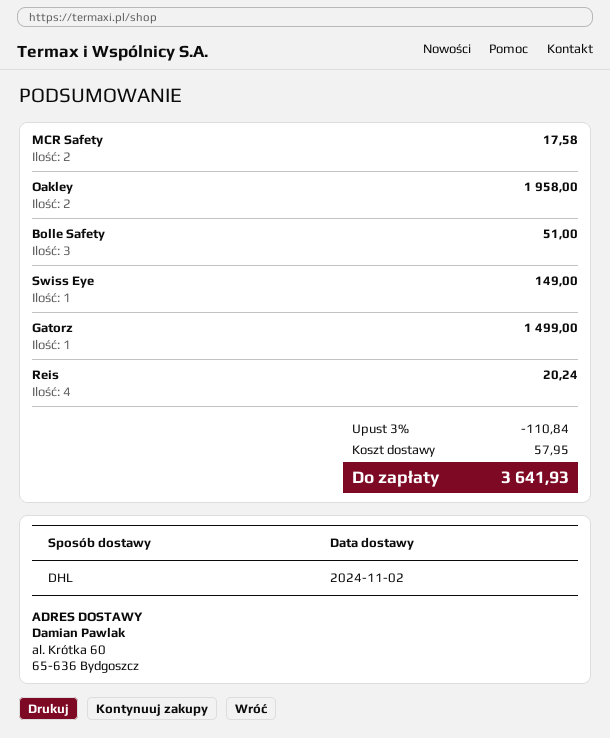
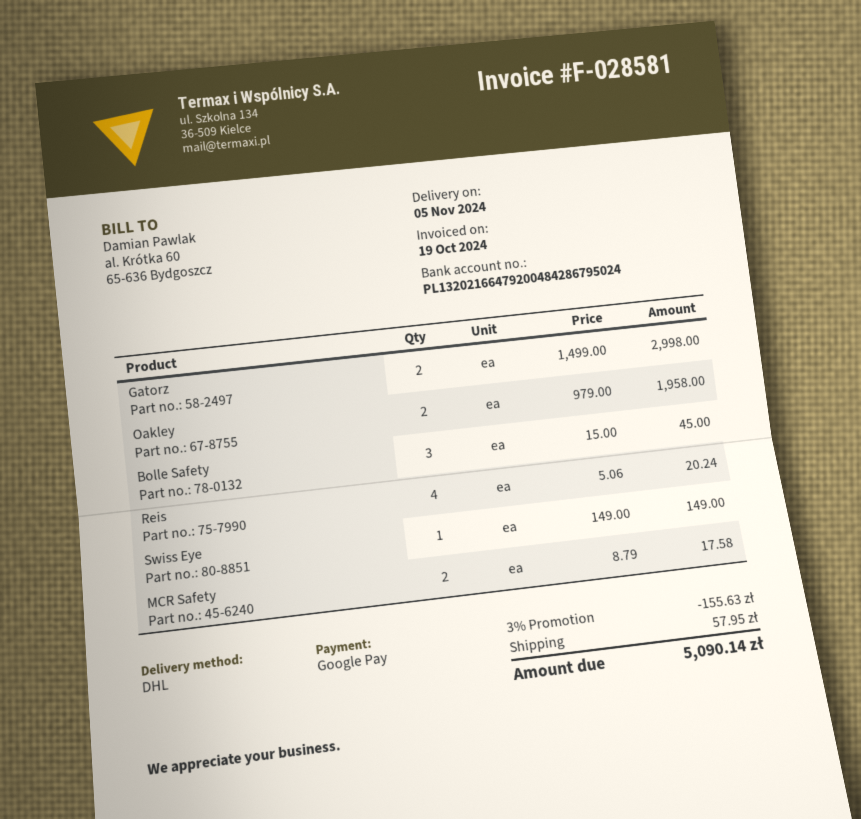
delivery date: 2024-11-02 -> 2024-11-05
Bolle Safety: 3 for 51.00 -> 3 for 45.00
Gatorz: 1 for 1499.00 -> 2 for 2998.00
discount: 3% = 110.84 -> 3% = 155.63
total: 3641.93 -> 5090.14

